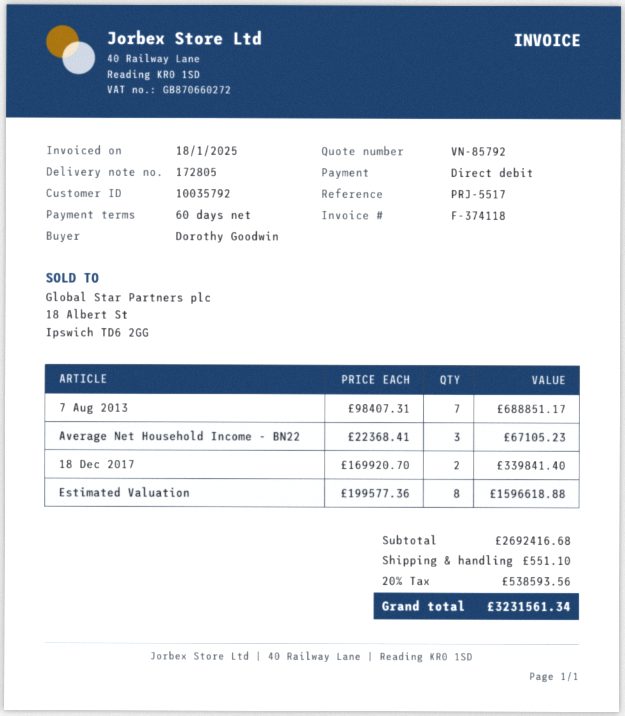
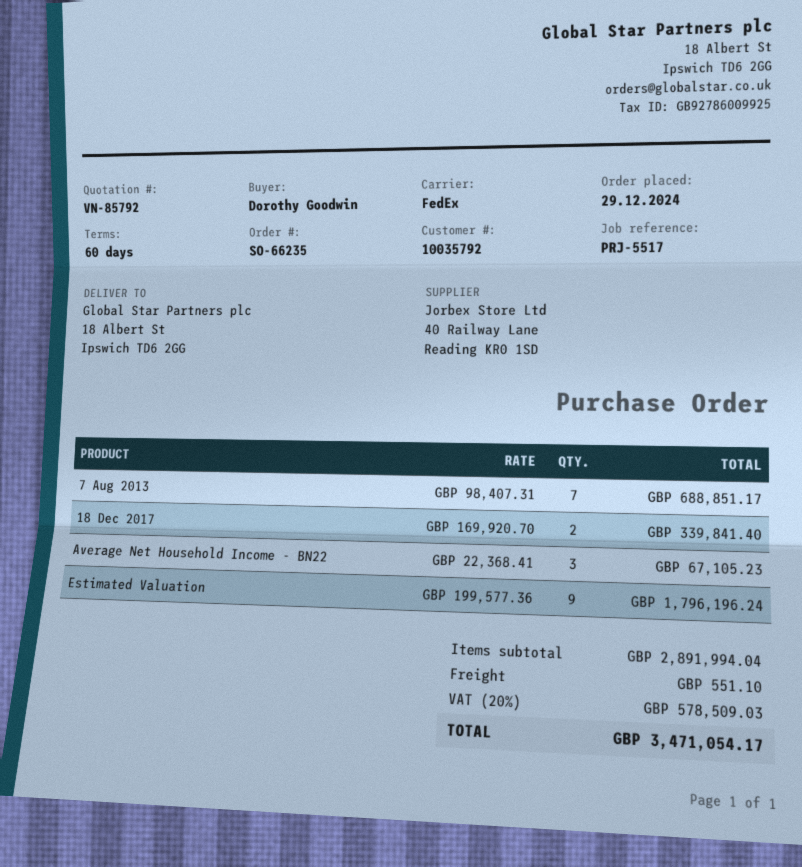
Estimated Valuation: 8 x 199577.36 = 1596618.88 -> 9 x 199577.36 = 1796196.24
subtotal: 2692416.68 -> 2891994.04
tax: 20% = 538593.56 -> 20% = 578509.03
total: 3231561.34 -> 3471054.17

